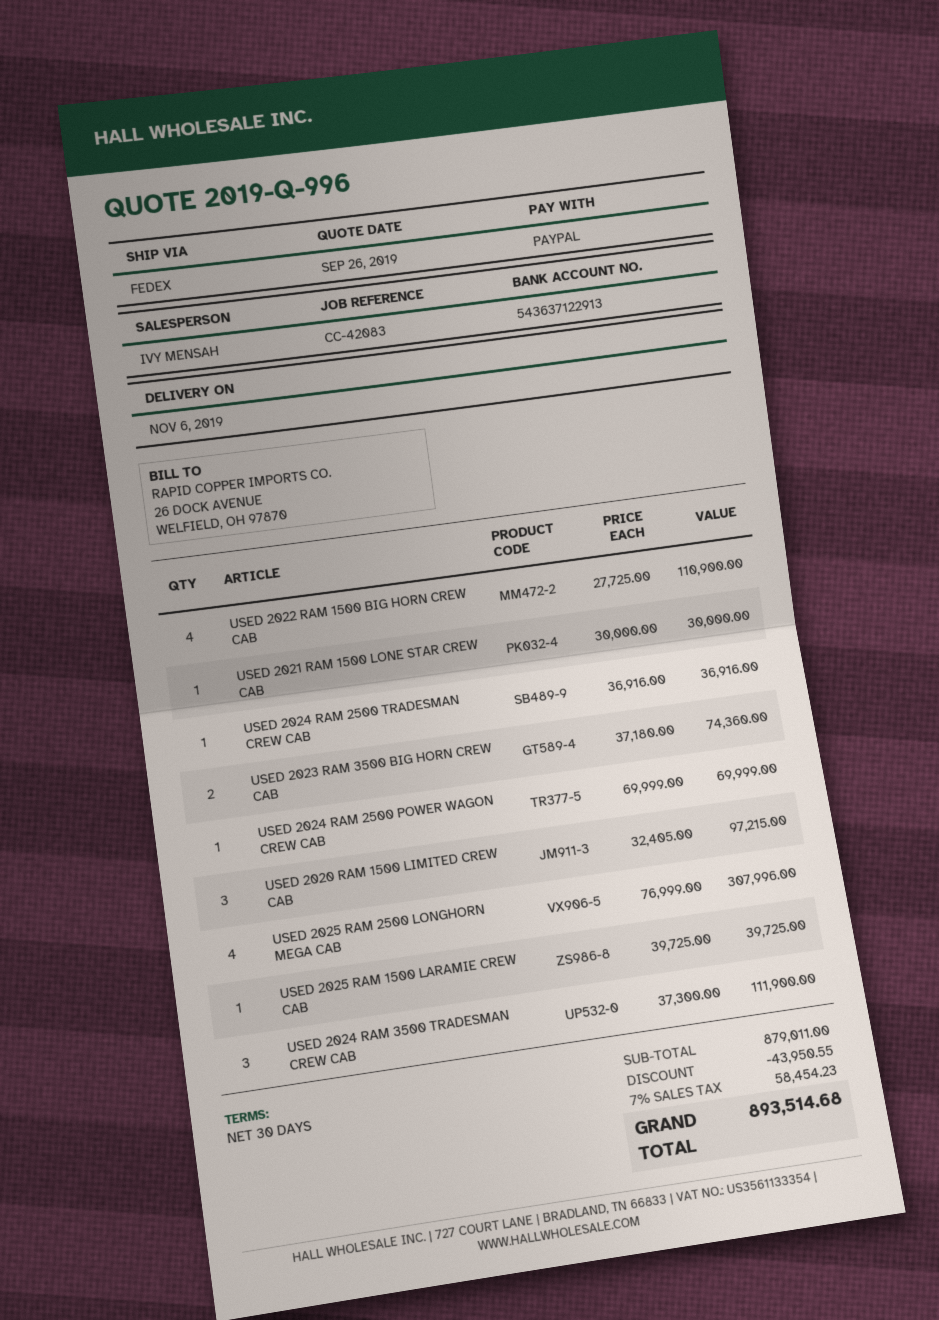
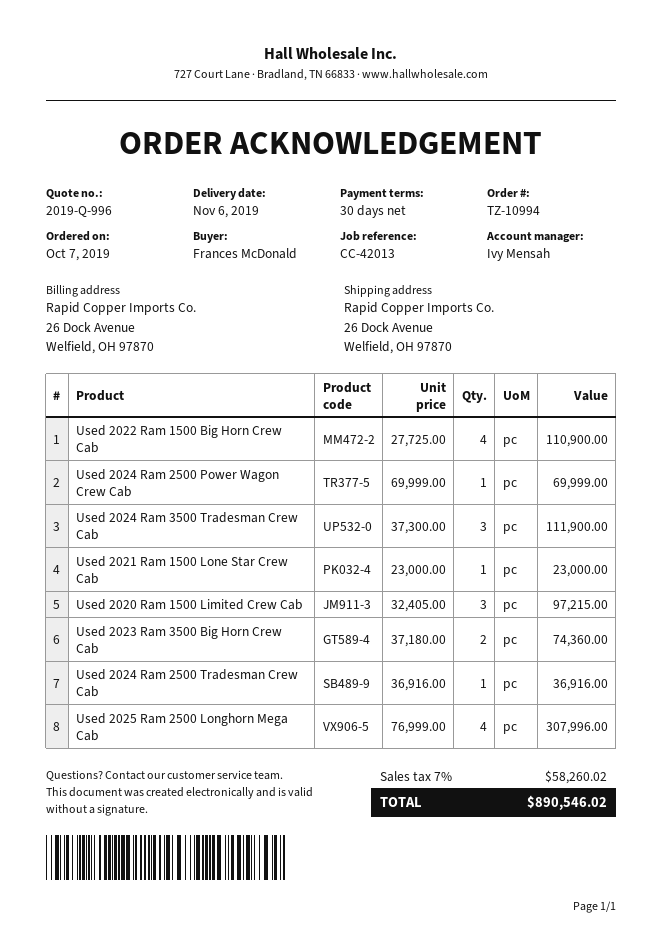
reference: CC-42083 -> CC-42013
USED 2021 RAM 1500 LONE STAR CREW CAB: 1 x 30000.00 = 30000.00 -> 1 x 23000.00 = 23000.00
USED 2025 RAM 1500 LARAMIE CREW CAB: 1 x 39725.00 = 39725.00 -> none
discount: 43950.55 -> none
tax: 7% = 58454.23 -> 7% = 58260.02
total: 893514.68 -> 890546.02

